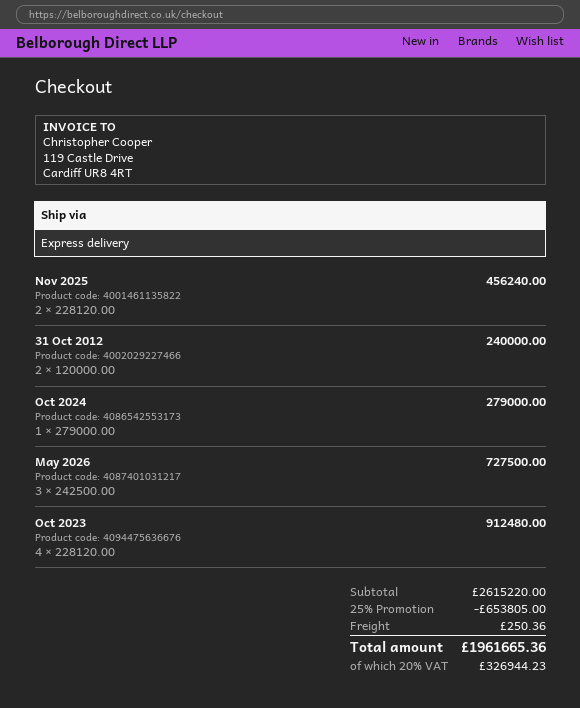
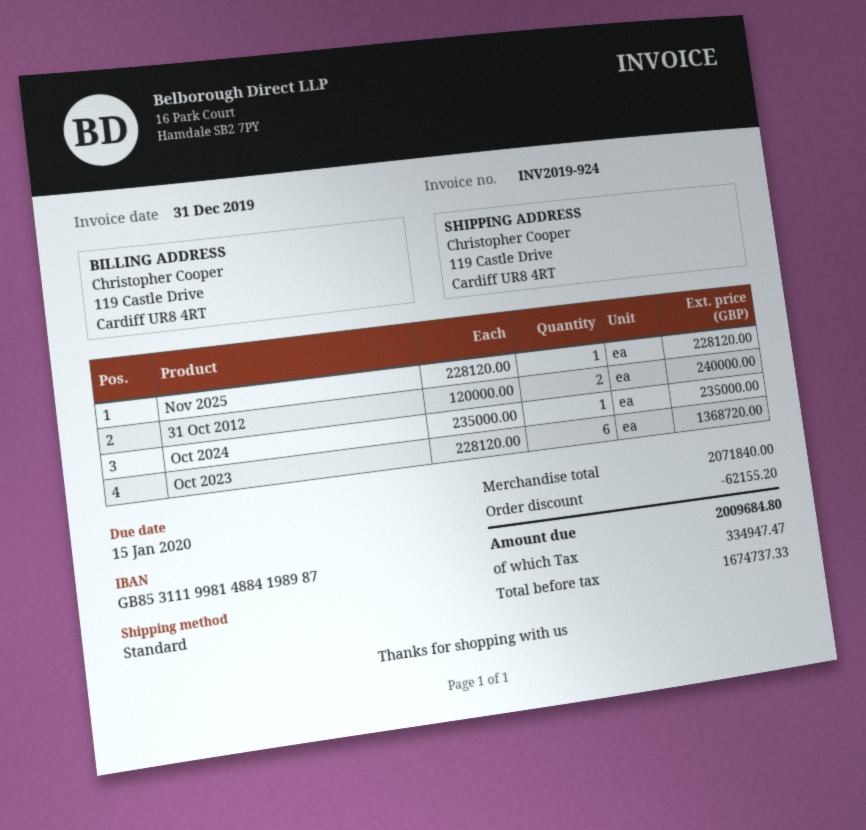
shipping method: express -> standard
Nov 2025: 2 x 228120.00 = 456240.00 -> 1 x 228120.00 = 228120.00
Oct 2024: 1 x 279000.00 = 279000.00 -> 1 x 235000.00 = 235000.00
May 2026: 3 x 242500.00 = 727500.00 -> none
Oct 2023: 4 x 228120.00 = 912480.00 -> 6 x 228120.00 = 1368720.00
subtotal: 2615220.00 -> 2071840.00
discount: 653805.00 -> 62155.20
shipping: 250.36 -> none
tax: 326944.23 -> 334947.47
total: 1961665.36 -> 2009684.80

